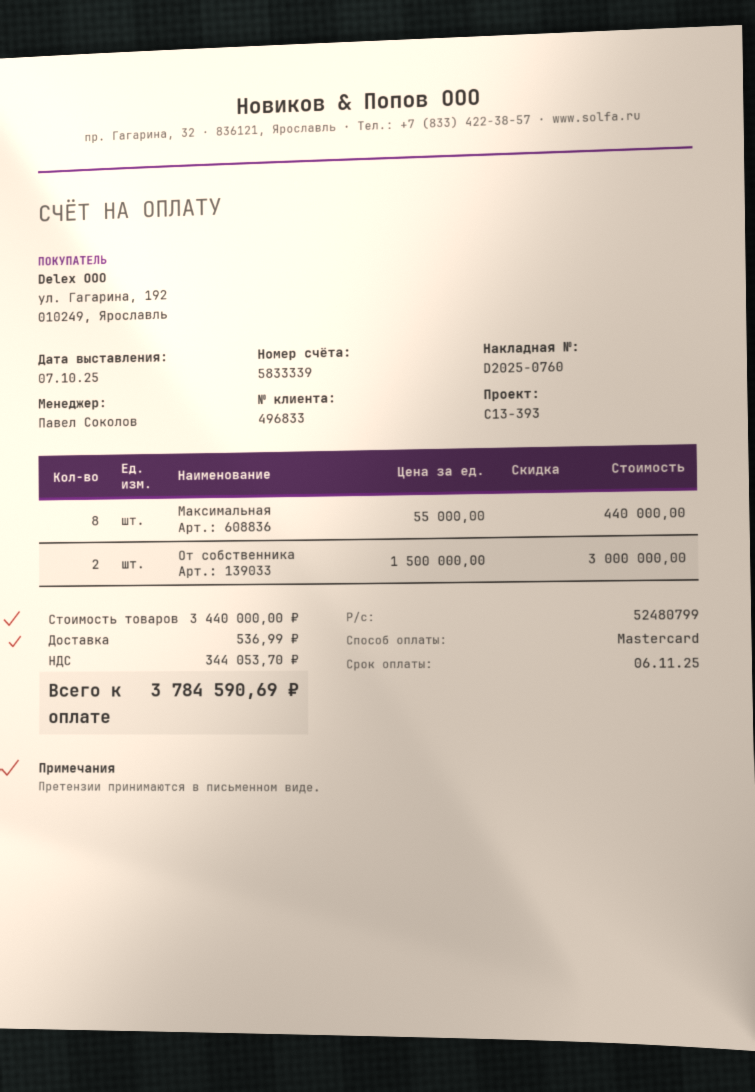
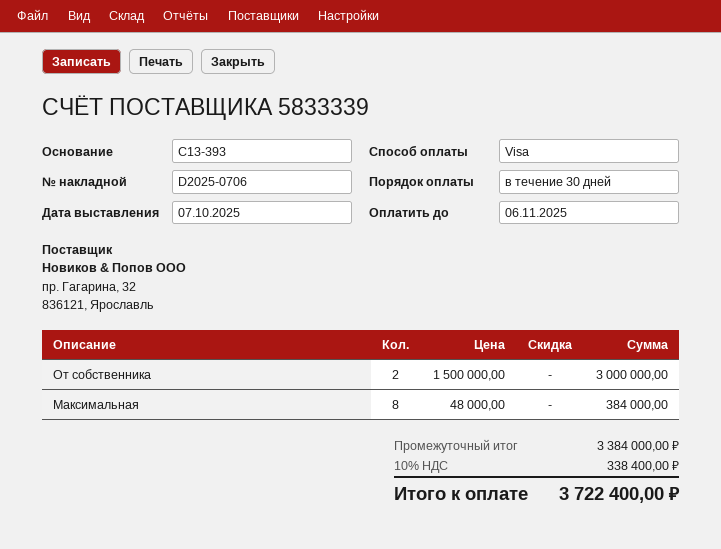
delivery note number: D2025-0760 -> D2025-0706
payment method: Mastercard -> Visa
Максимальная: 8 x 55000.00 = 440000.00 -> 8 x 48000.00 = 384000.00
subtotal: 3440000.00 -> 3384000.00
shipping: 536.99 -> none
tax: 344053.70 -> 338400.00
total: 3784590.69 -> 3722400.00

